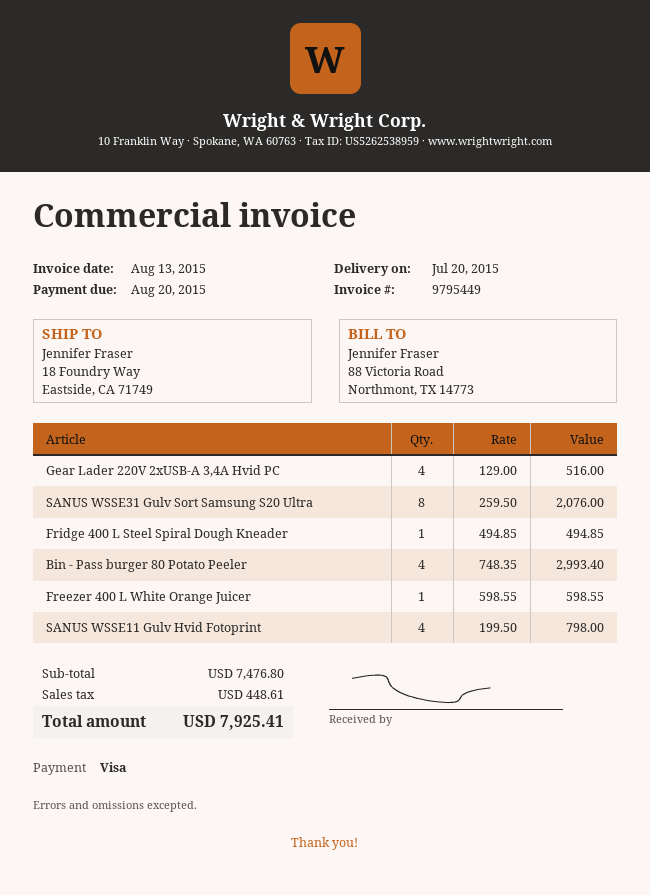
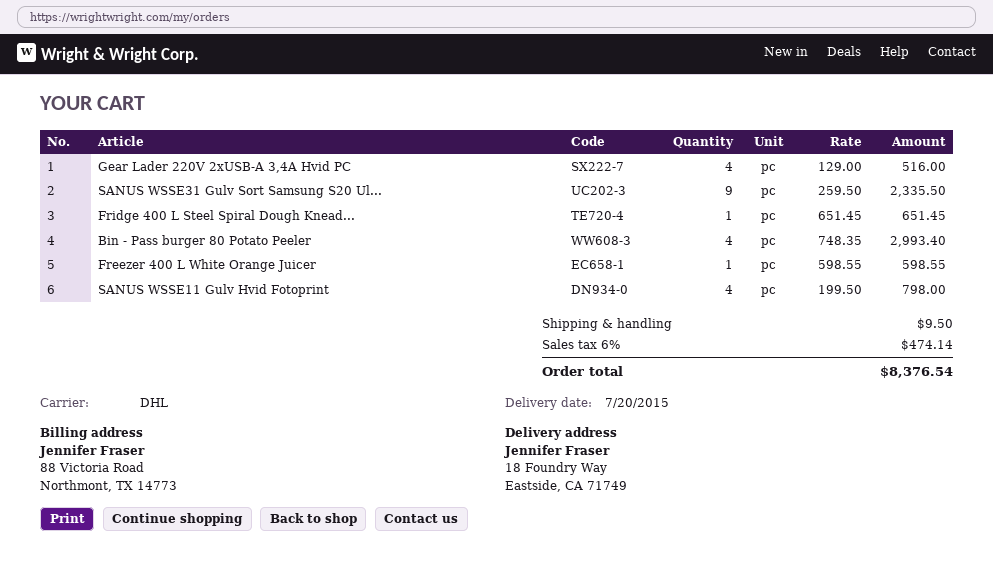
SANUS WSSE31 Gulv Sort Samsung S20 Ultra: 8 x 259.50 = 2076.00 -> 9 x 259.50 = 2335.50
Fridge 400 L Steel Spiral Dough Kneader: 1 x 494.85 = 494.85 -> 1 x 651.45 = 651.45
shipping: none -> 9.50
tax: 448.61 -> 474.14
total: 7925.41 -> 8376.54

